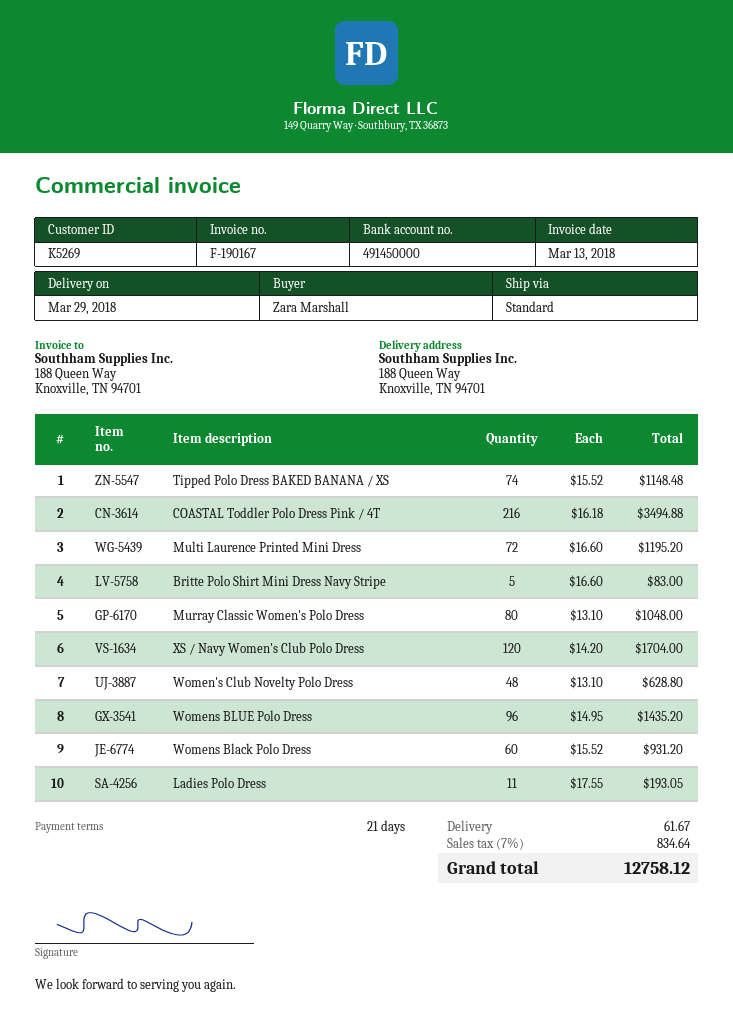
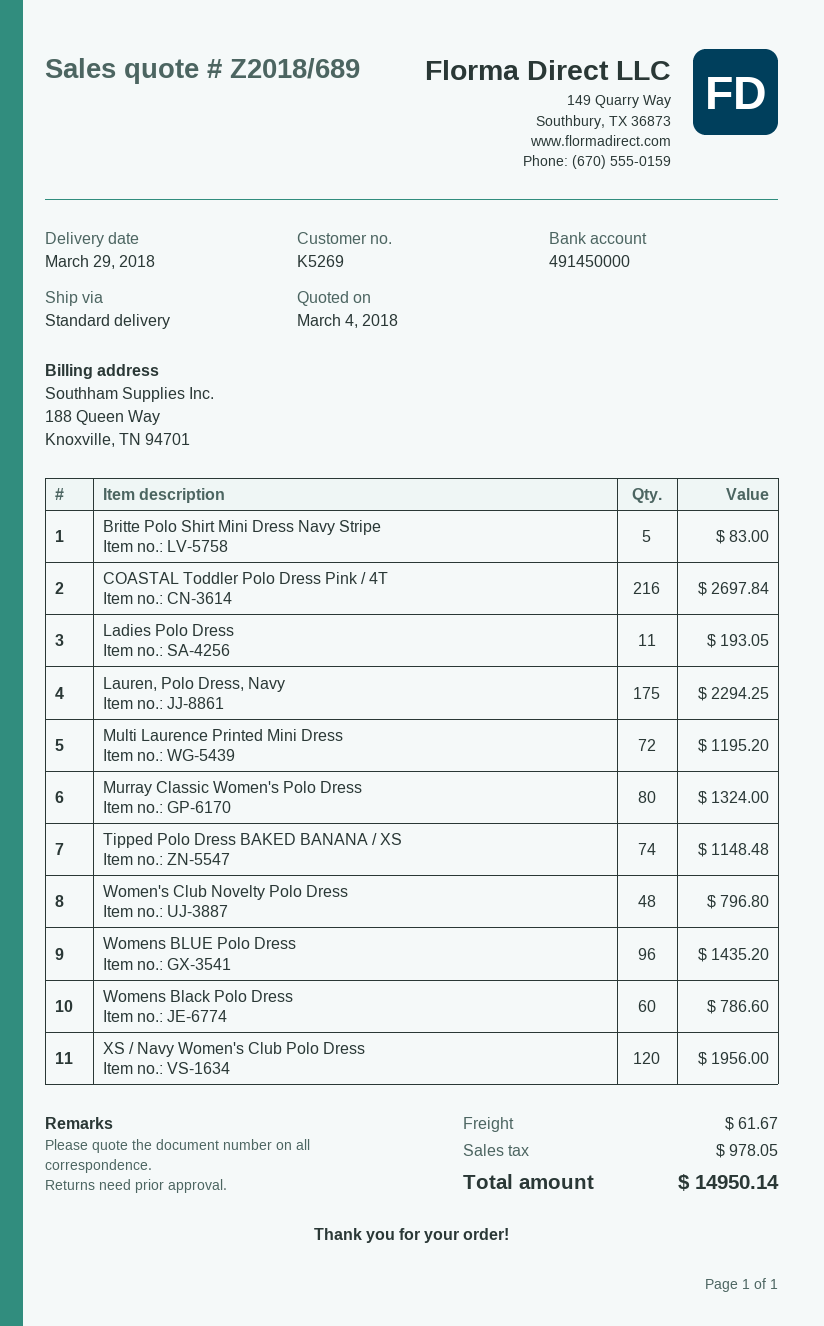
COASTAL Toddler Polo Dress Pink / 4T: 216 for 3494.88 -> 216 for 2697.84
Murray Classic Women's Polo Dress: 80 for 1048.00 -> 80 for 1324.00
XS / Navy Women's Club Polo Dress: 120 for 1704.00 -> 120 for 1956.00
Women's Club Novelty Polo Dress: 48 for 628.80 -> 48 for 796.80
Womens Black Polo Dress: 60 for 931.20 -> 60 for 786.60
Lauren, Polo Dress, Navy: none -> 175 for 2294.25
tax: 834.64 -> 978.05
total: 12758.12 -> 14950.14

